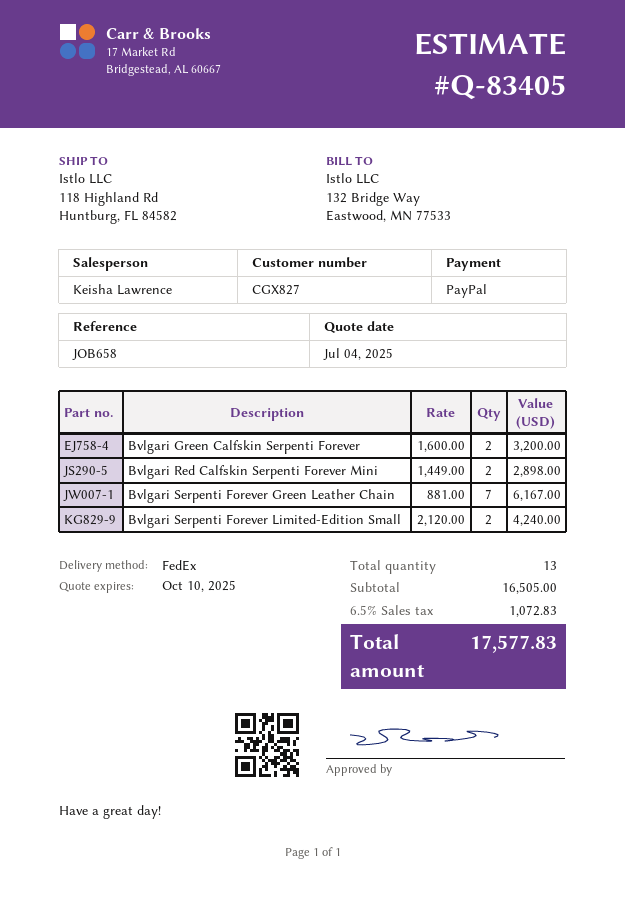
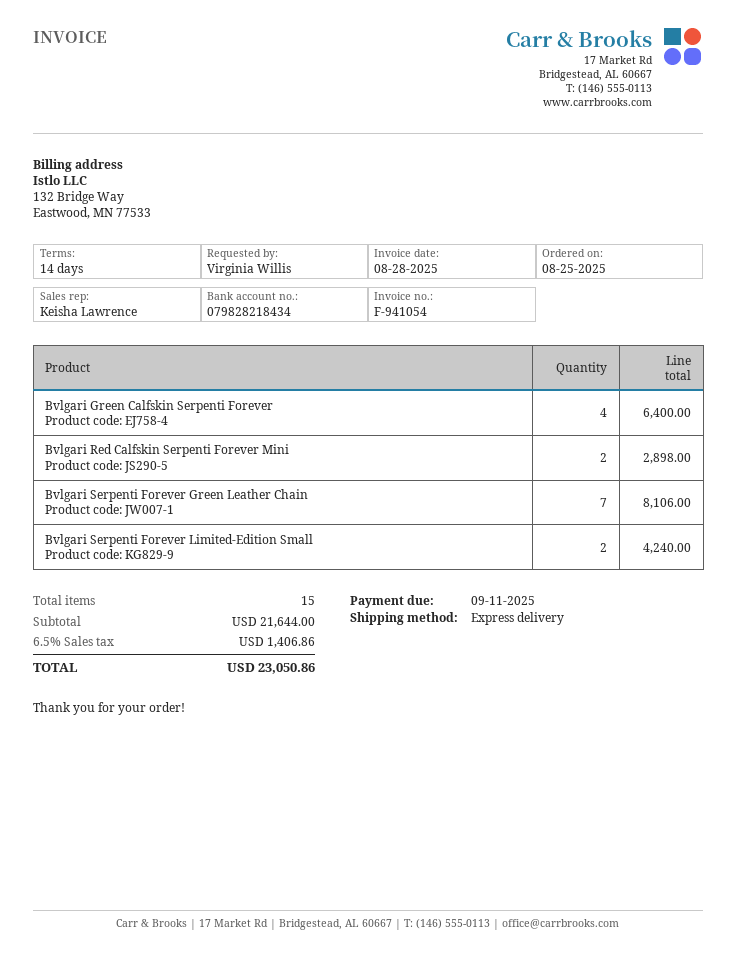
shipping method: FedEx -> express
Bvlgari Green Calfskin Serpenti Forever: 2 for 3200.00 -> 4 for 6400.00
Bvlgari Serpenti Forever Green Leather Chain: 7 for 6167.00 -> 7 for 8106.00
total quantity: 13 -> 15
subtotal: 16505.00 -> 21644.00
tax: 6.5% = 1072.83 -> 6.5% = 1406.86
total: 17577.83 -> 23050.86

